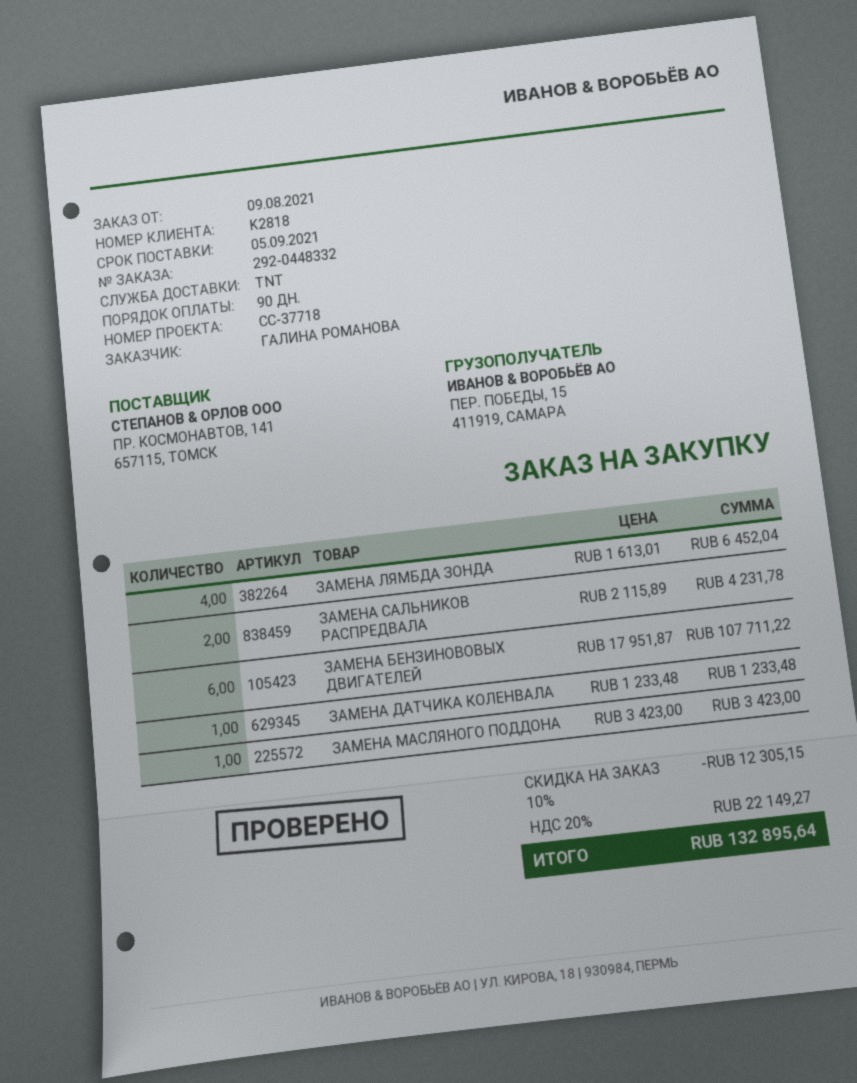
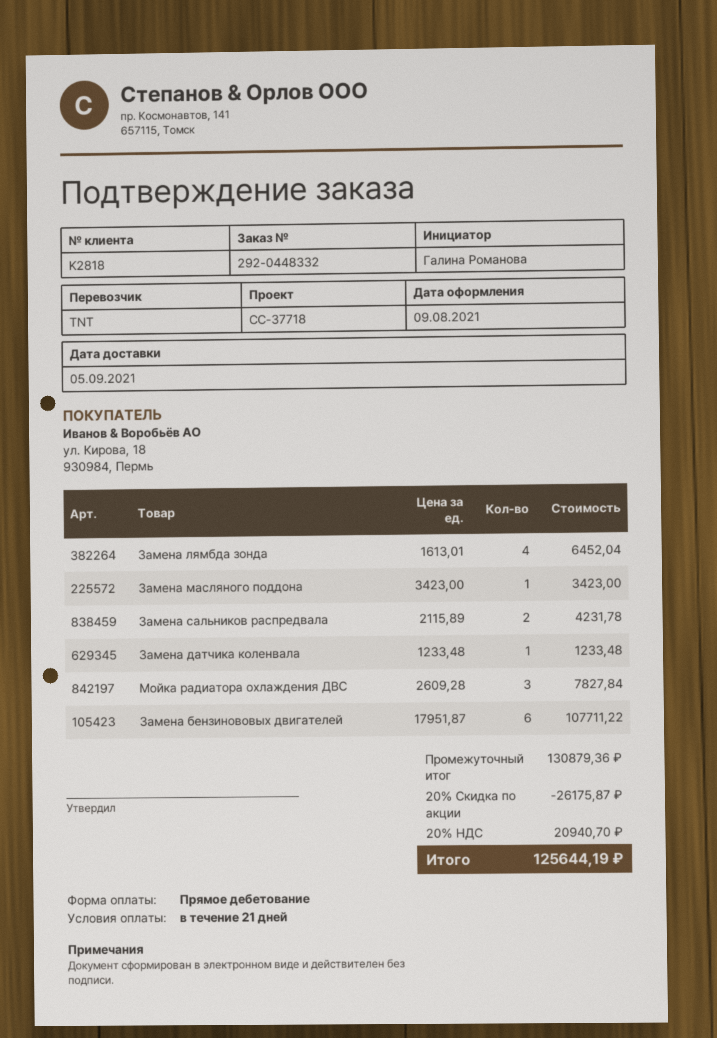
payment terms: 90 days -> 21 days
Мойка радиатора охлаждения ДВС: none -> 3 x 2609.28 = 7827.84
discount: 10% = 12305.15 -> 20% = 26175.87
tax: 20% = 22149.27 -> 20% = 20940.70
total: 132895.64 -> 125644.19

